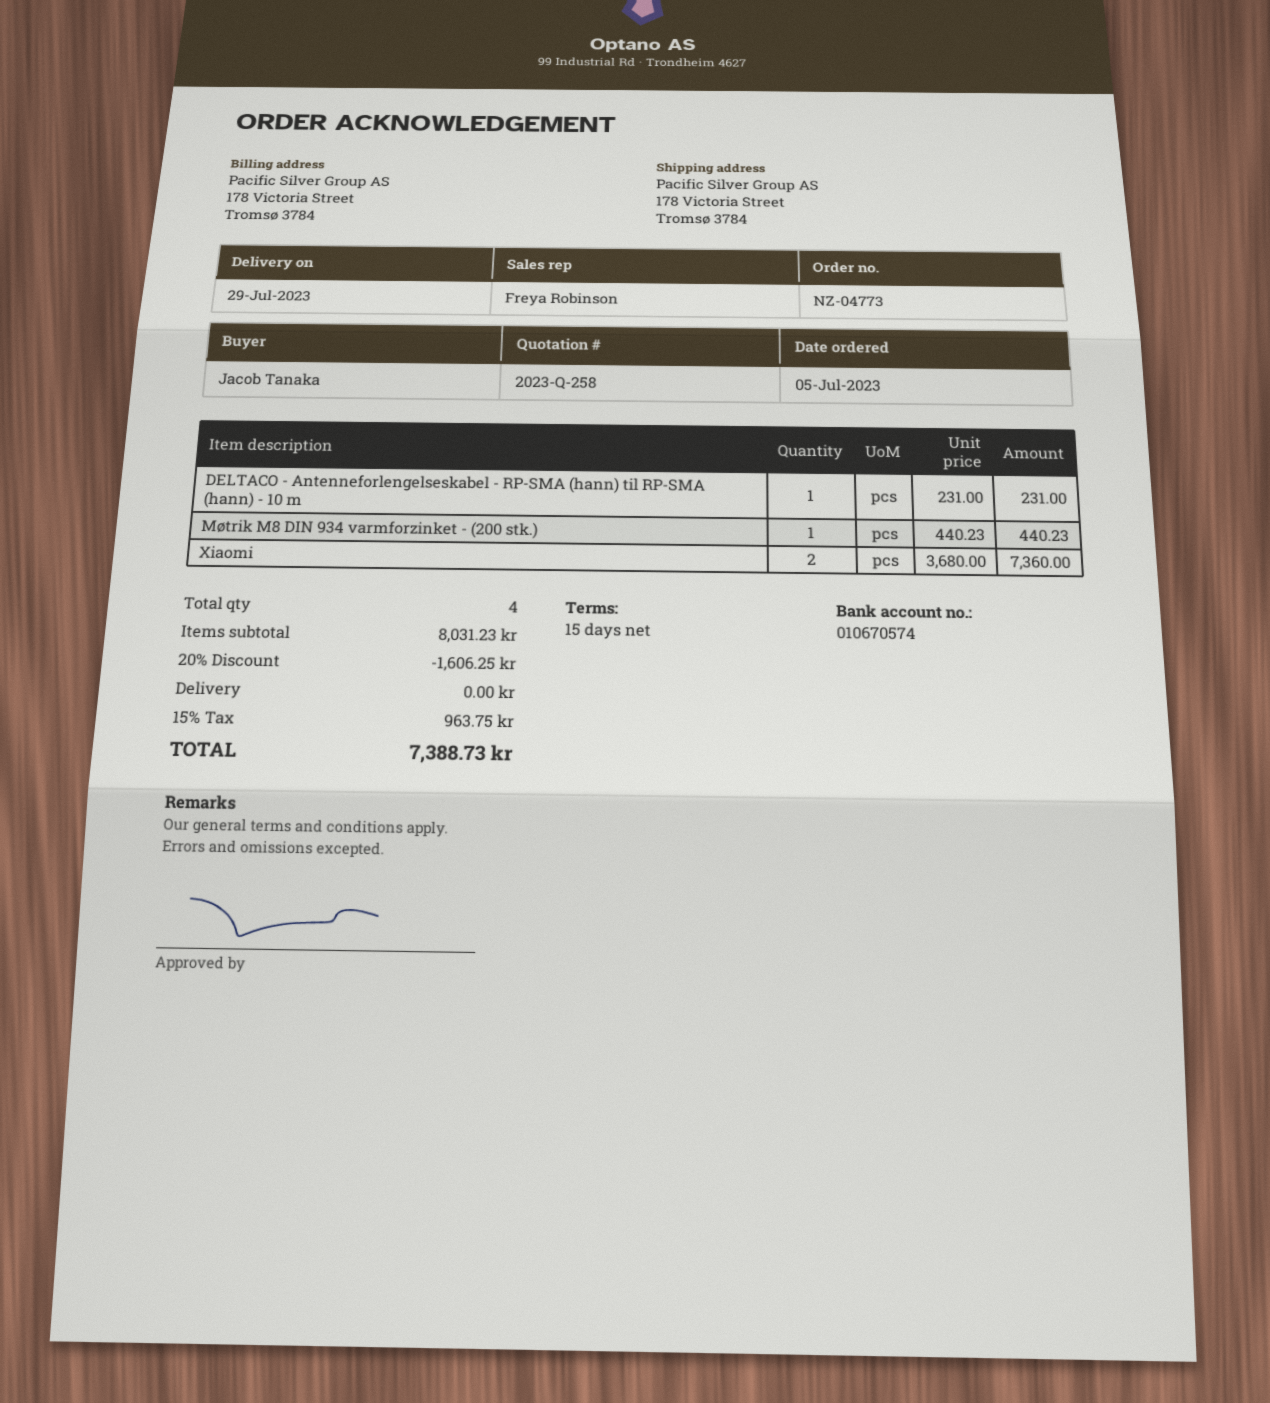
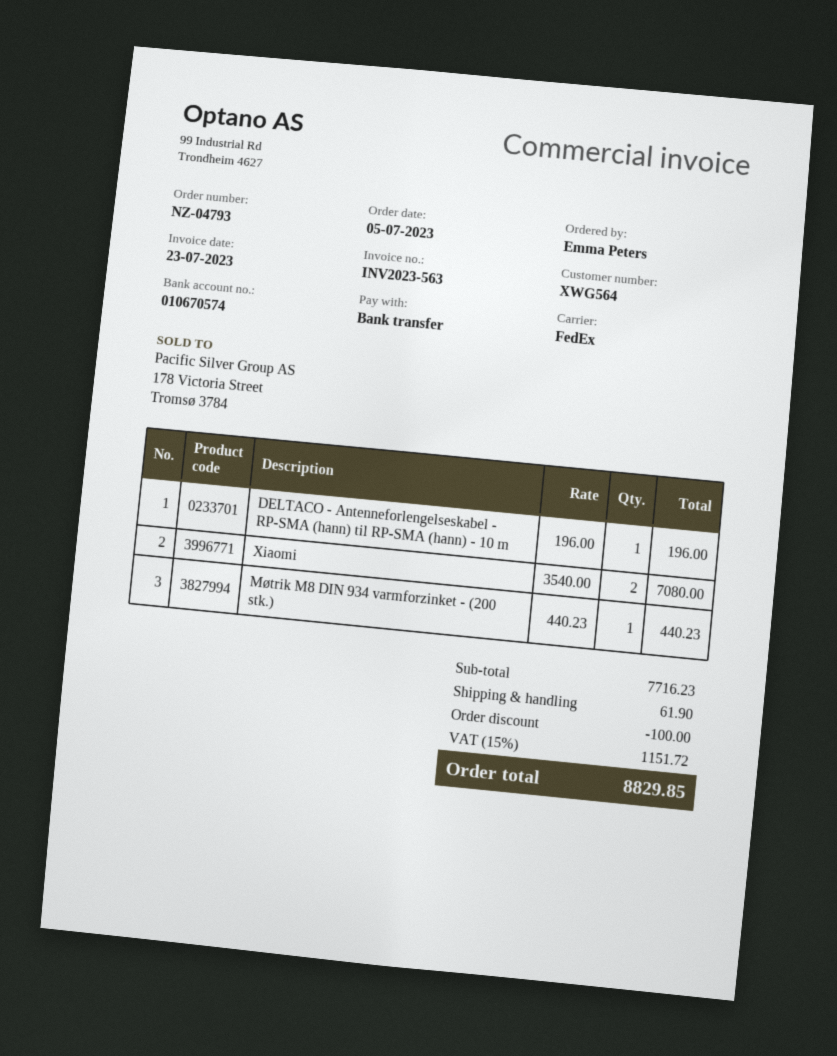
order number: NZ-04773 -> NZ-04793
ordered by: Jacob Tanaka -> Emma Peters
DELTACO - Antenneforlengelseskabel - RP-SMA (hann) til RP-SMA (hann) - 10 m: 1 x 231.00 = 231.00 -> 1 x 196.00 = 196.00
Xiaomi: 2 x 3680.00 = 7360.00 -> 2 x 3540.00 = 7080.00
subtotal: 8031.23 -> 7716.23
discount: 1606.25 -> 100.00
shipping: 0.00 -> 61.90
tax: 15% = 963.75 -> 15% = 1151.72
total: 7388.73 -> 8829.85

